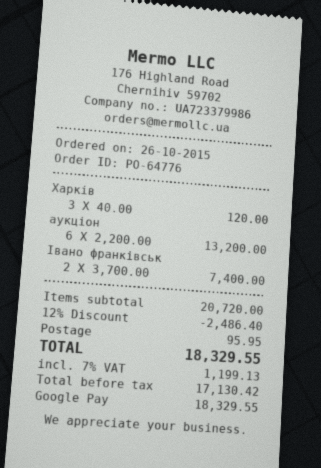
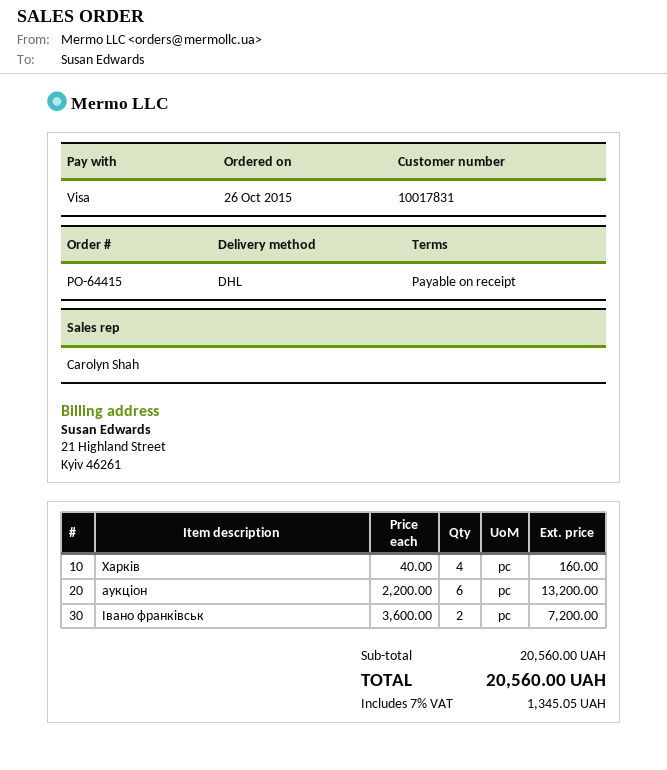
order number: PO-64776 -> PO-64415
payment method: Google Pay -> Visa
Харків: 3 x 40.00 = 120.00 -> 4 x 40.00 = 160.00
Івано франківськ: 2 x 3700.00 = 7400.00 -> 2 x 3600.00 = 7200.00
subtotal: 20720.00 -> 20560.00
discount: 12% = 2486.40 -> none
shipping: 95.95 -> none
tax: 7% = 1199.13 -> 7% = 1345.05
total: 18329.55 -> 20560.00

